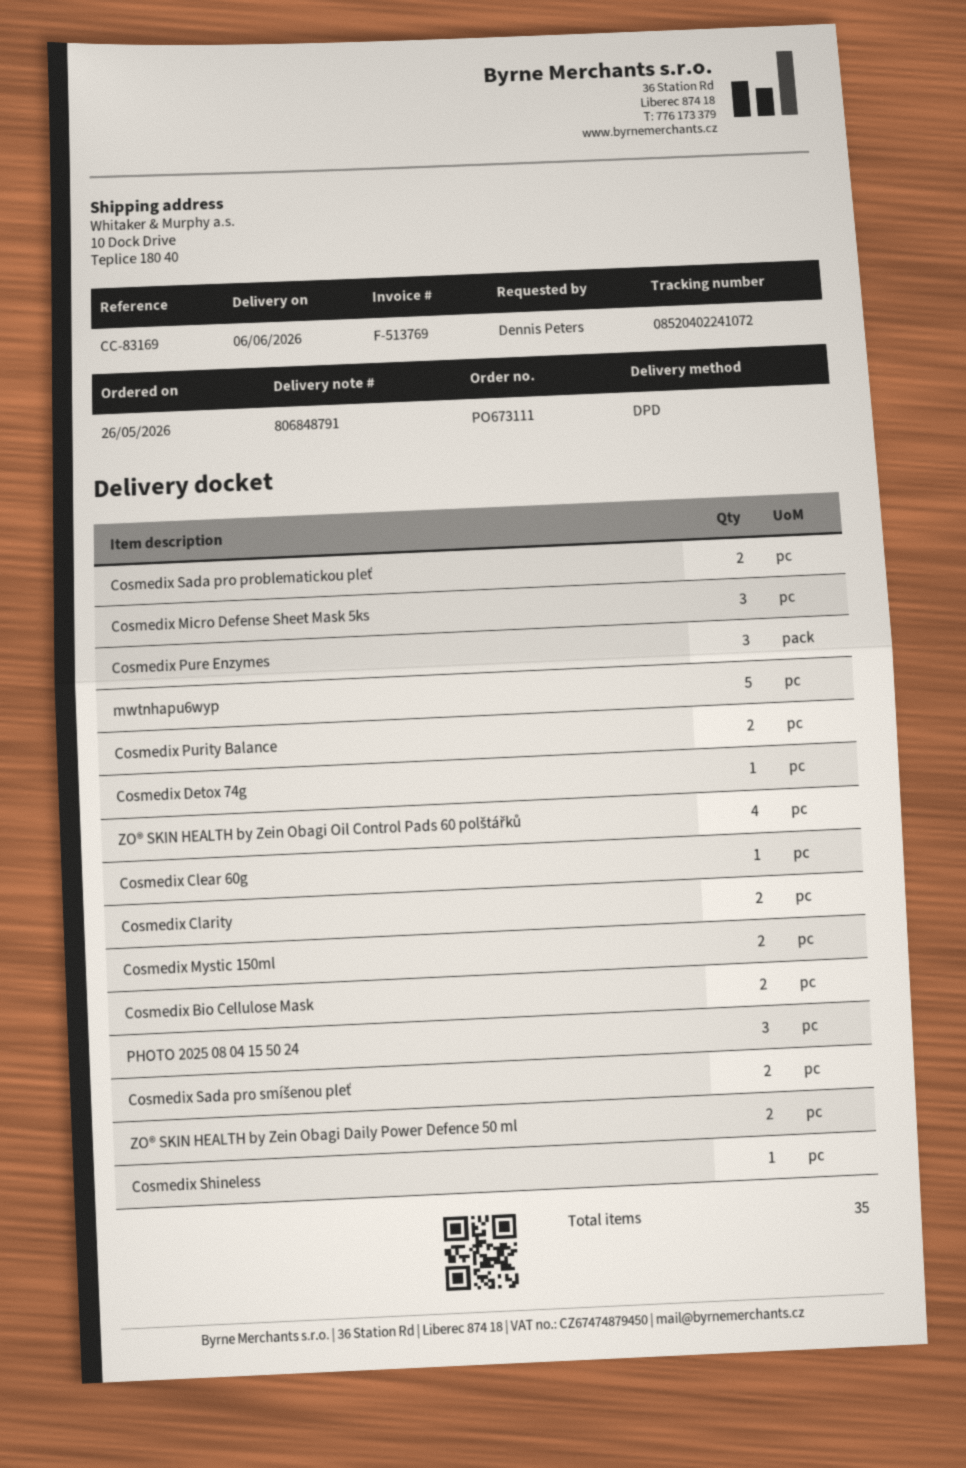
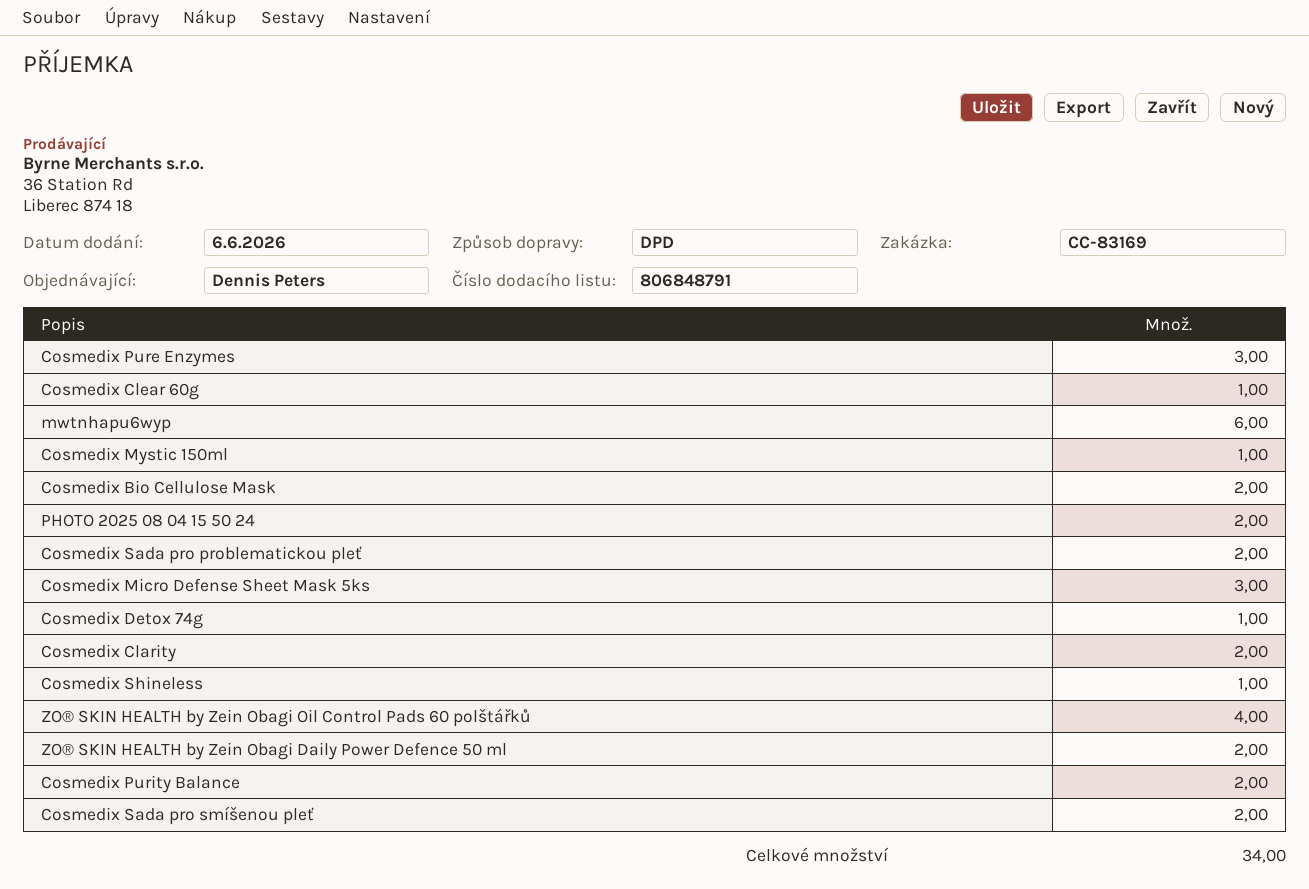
mwtnhapu6wyp: 5 -> 6
Cosmedix Mystic 150ml: 2 -> 1
PHOTO 2025 08 04 15 50 24: 3 -> 2
total quantity: 35 -> 34

